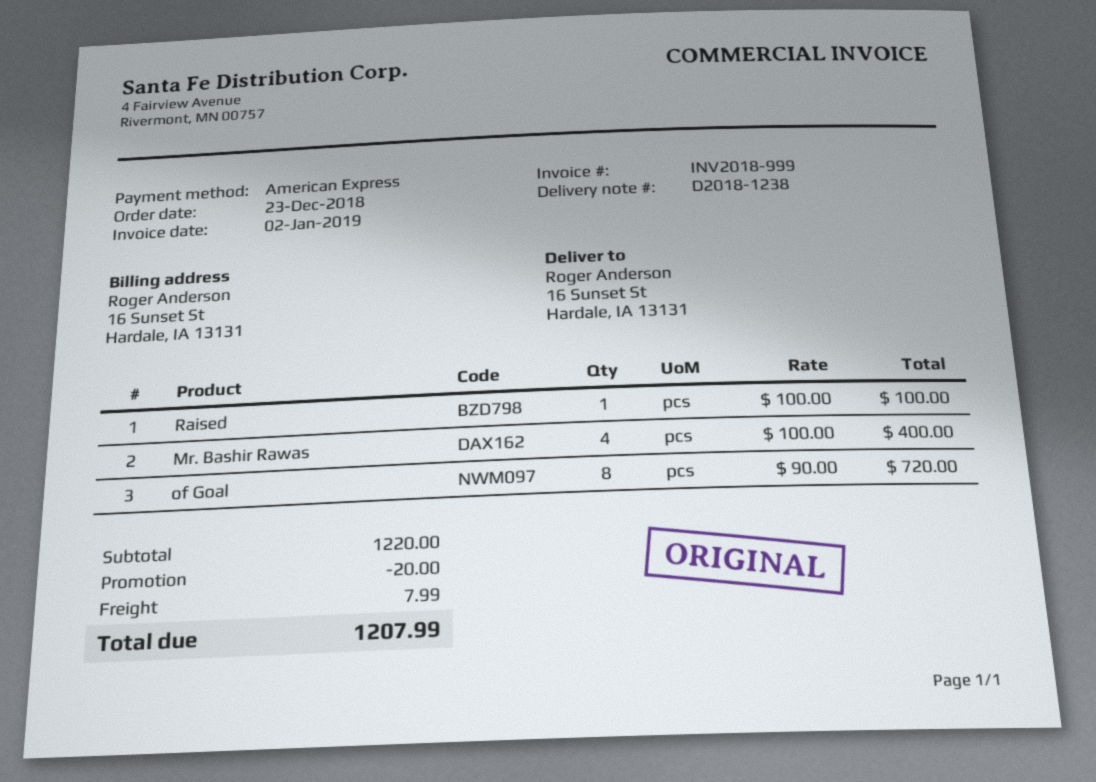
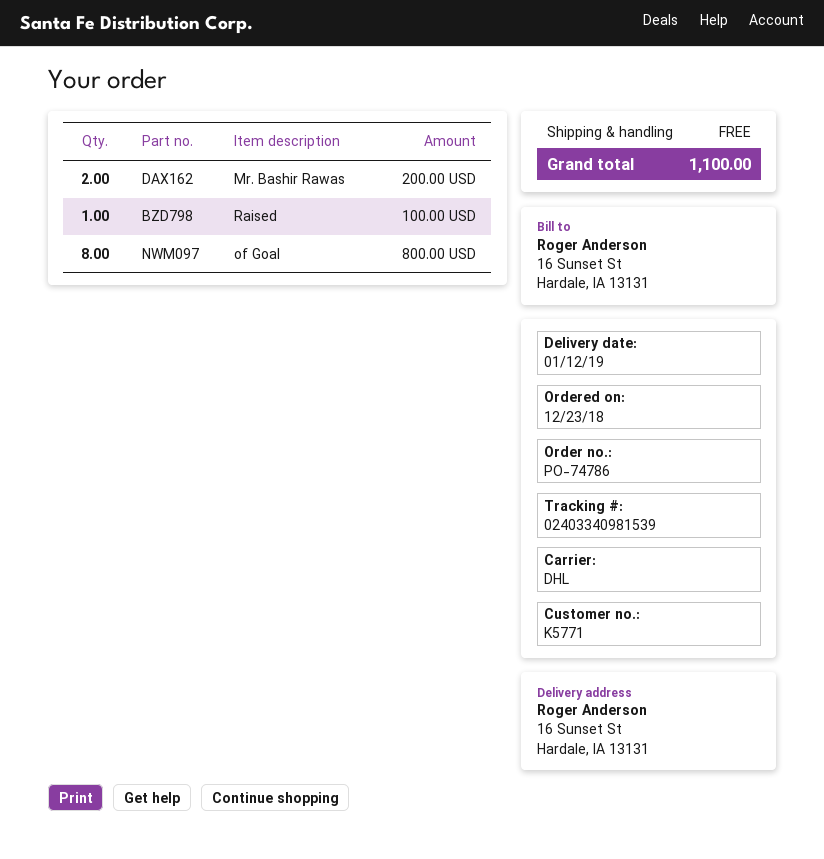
Mr. Bashir Rawas: 4 for 400.00 -> 2 for 200.00
of Goal: 8 for 720.00 -> 8 for 800.00
discount: 20.00 -> none
shipping: 7.99 -> 0.00
total: 1207.99 -> 1100.00

